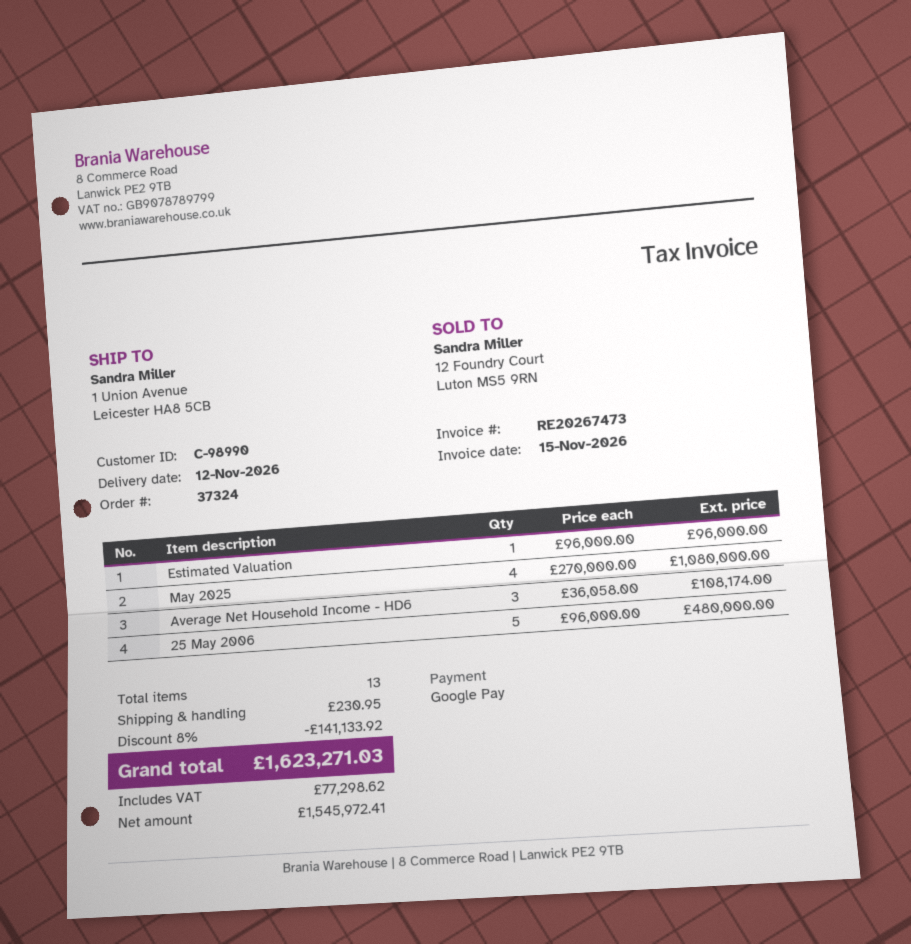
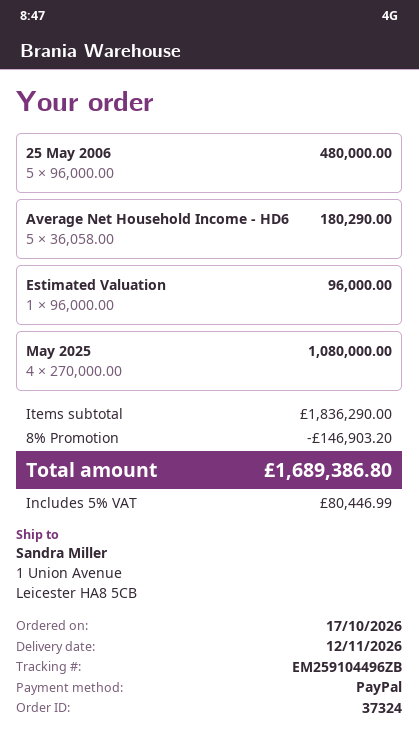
payment method: Google Pay -> PayPal
Average Net Household Income - HD6: 3 x 36058.00 = 108174.00 -> 5 x 36058.00 = 180290.00
discount: 8% = 141133.92 -> 8% = 146903.20
shipping: 230.95 -> none
tax: 77298.62 -> 80446.99
total: 1623271.03 -> 1689386.80

